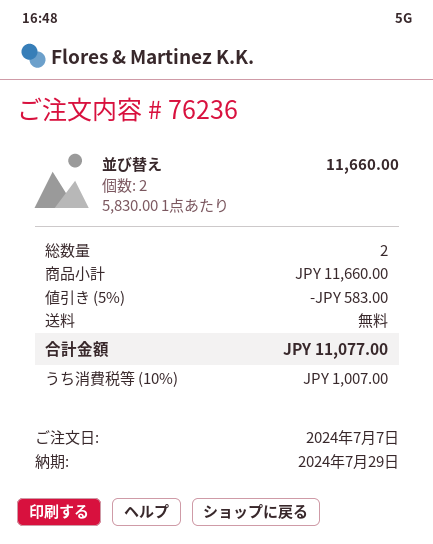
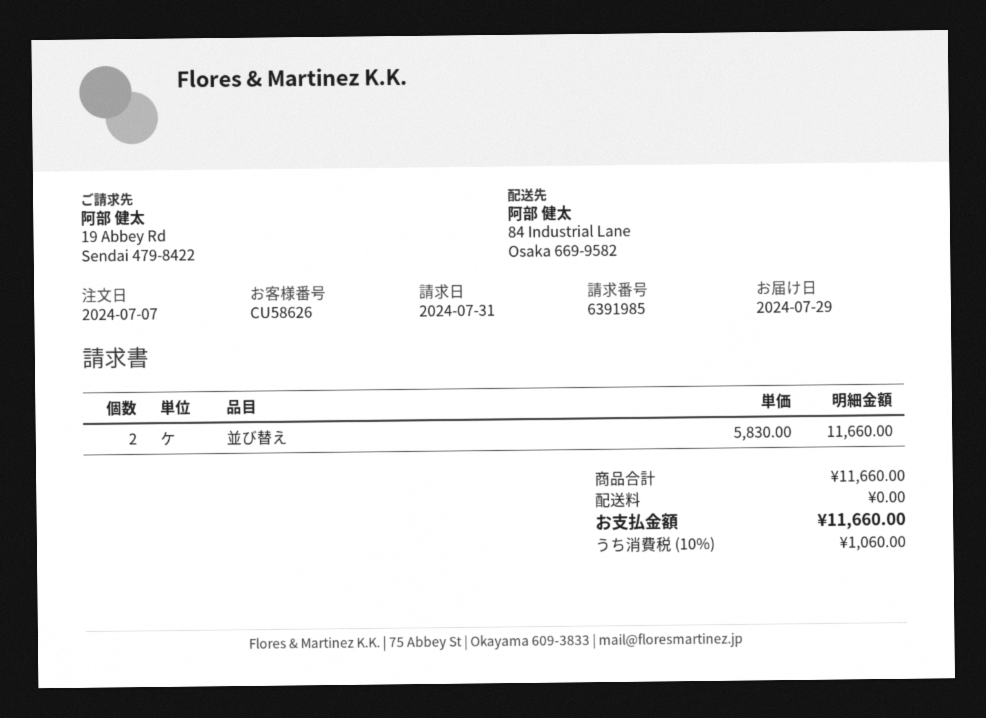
discount: 5% = 583.00 -> none
tax: 10% = 1007.00 -> 10% = 1060.00
total: 11077.00 -> 11660.00

